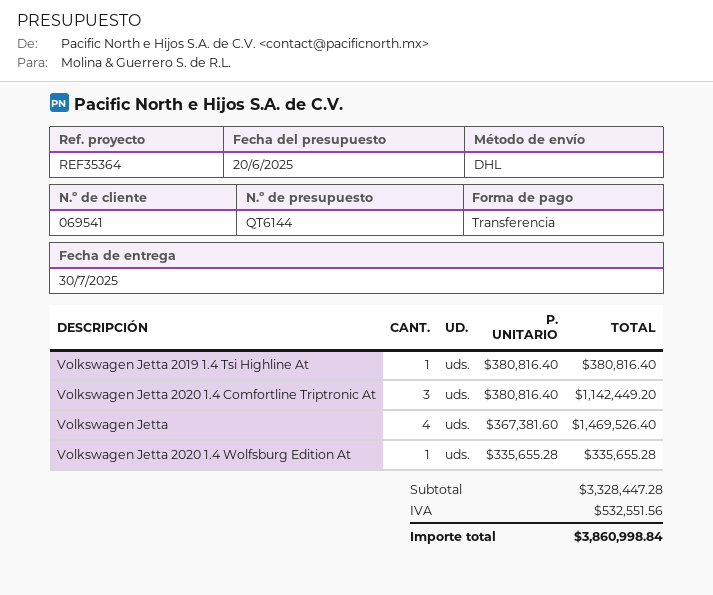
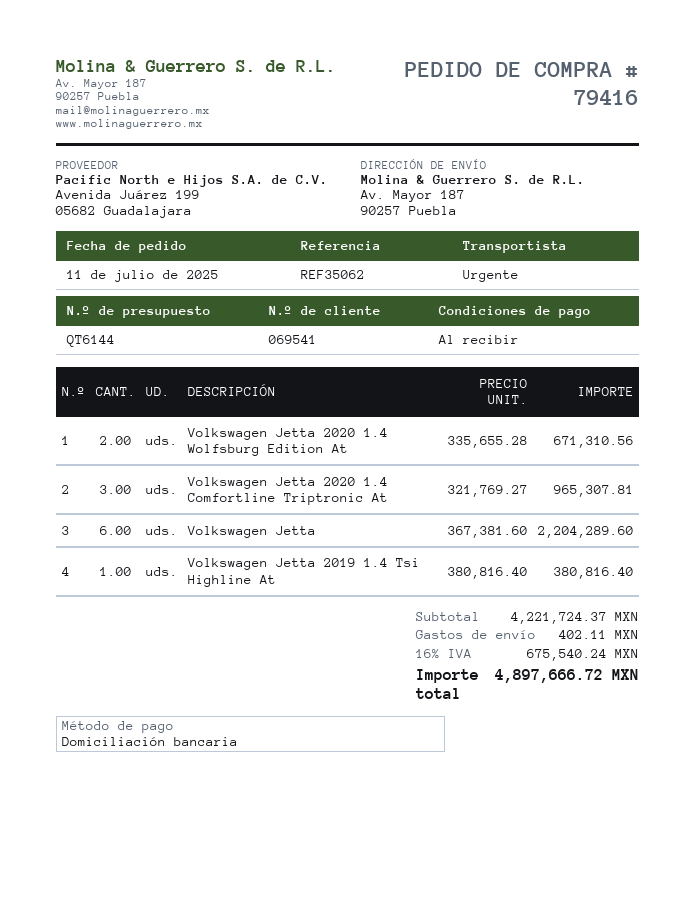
reference: REF35364 -> REF35062
payment method: bank transfer -> direct debit
shipping method: DHL -> express
Volkswagen Jetta 2020 1.4 Comfortline Triptronic At: 3 x 380816.40 = 1142449.20 -> 3 x 321769.27 = 965307.81
Volkswagen Jetta: 4 x 367381.60 = 1469526.40 -> 6 x 367381.60 = 2204289.60
Volkswagen Jetta 2020 1.4 Wolfsburg Edition At: 1 x 335655.28 = 335655.28 -> 2 x 335655.28 = 671310.56
subtotal: 3328447.28 -> 4221724.37
shipping: none -> 402.11
tax: 532551.56 -> 675540.24
total: 3860998.84 -> 4897666.72

